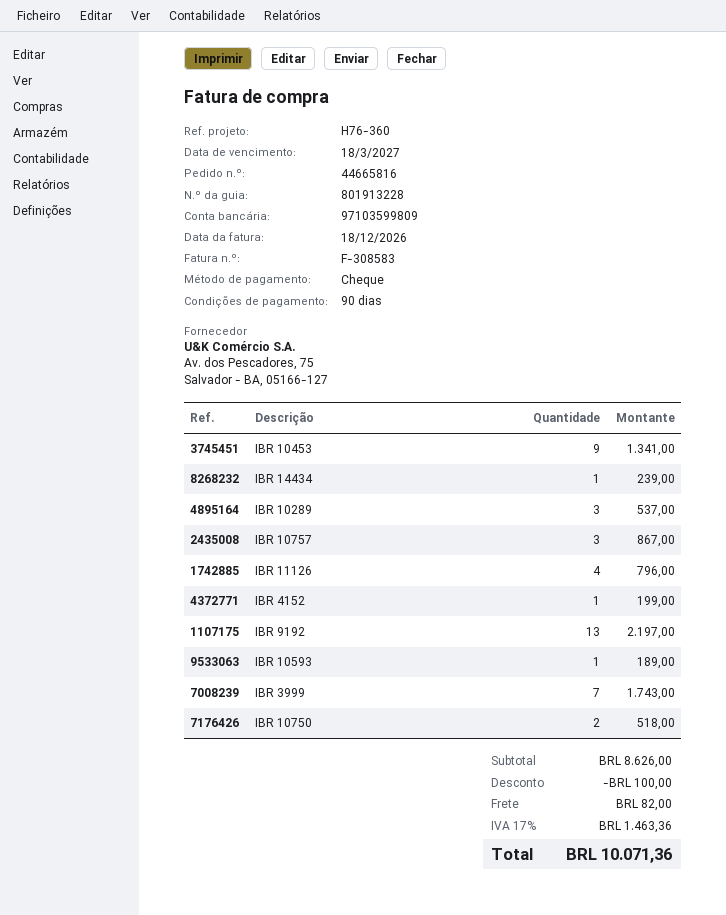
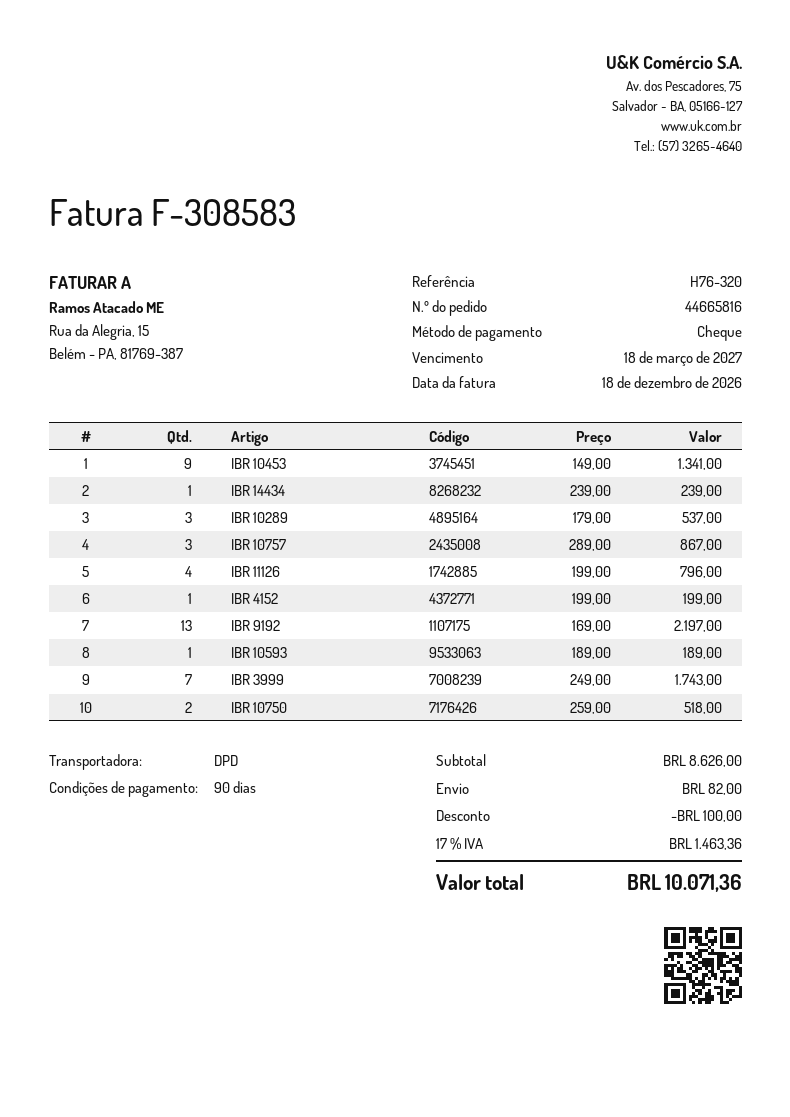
reference: H76-360 -> H76-320

